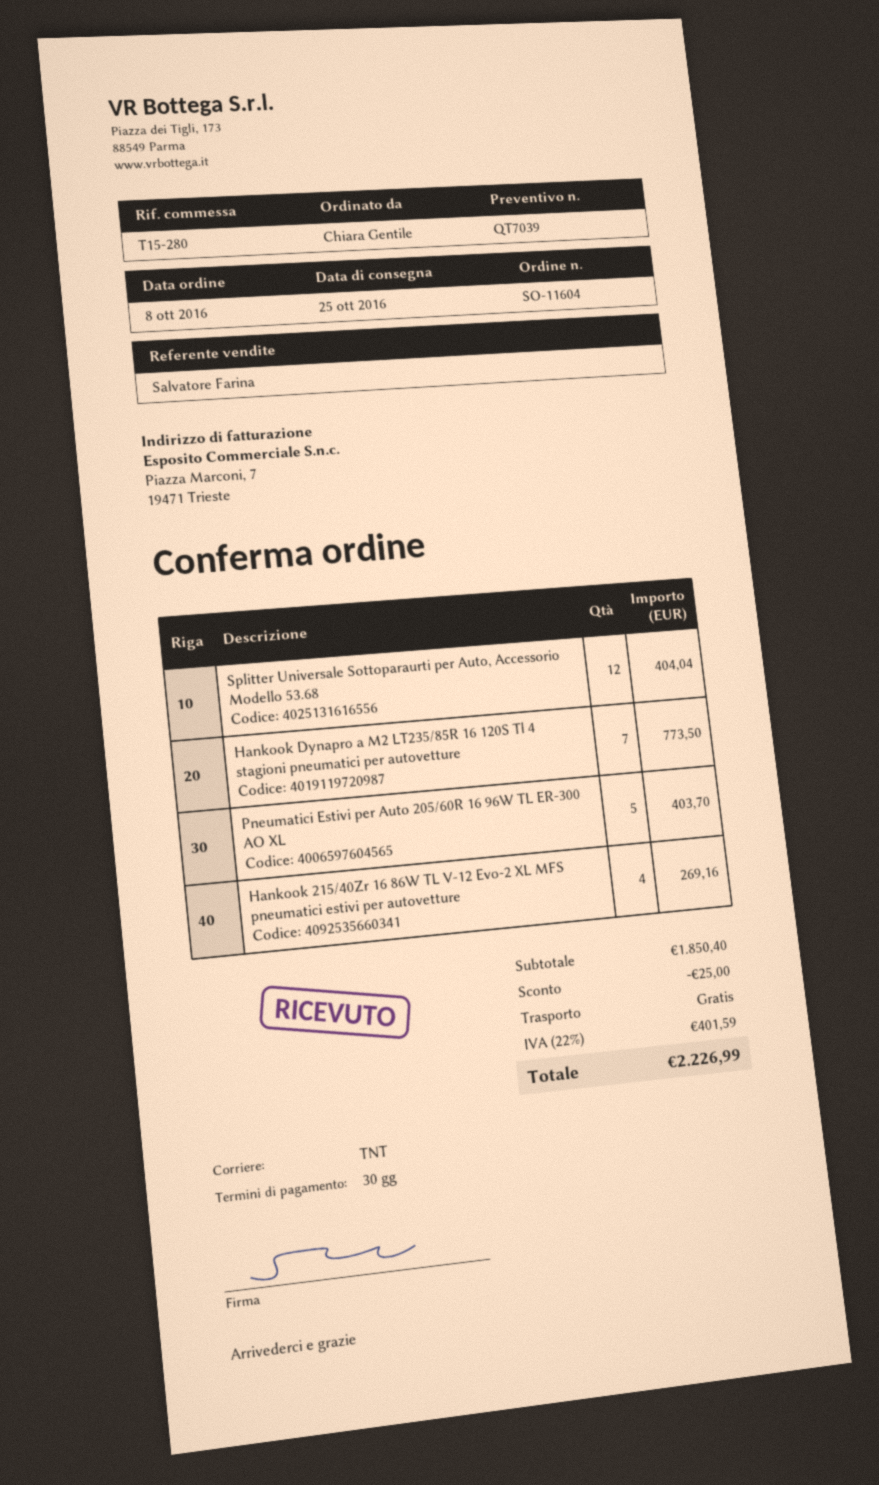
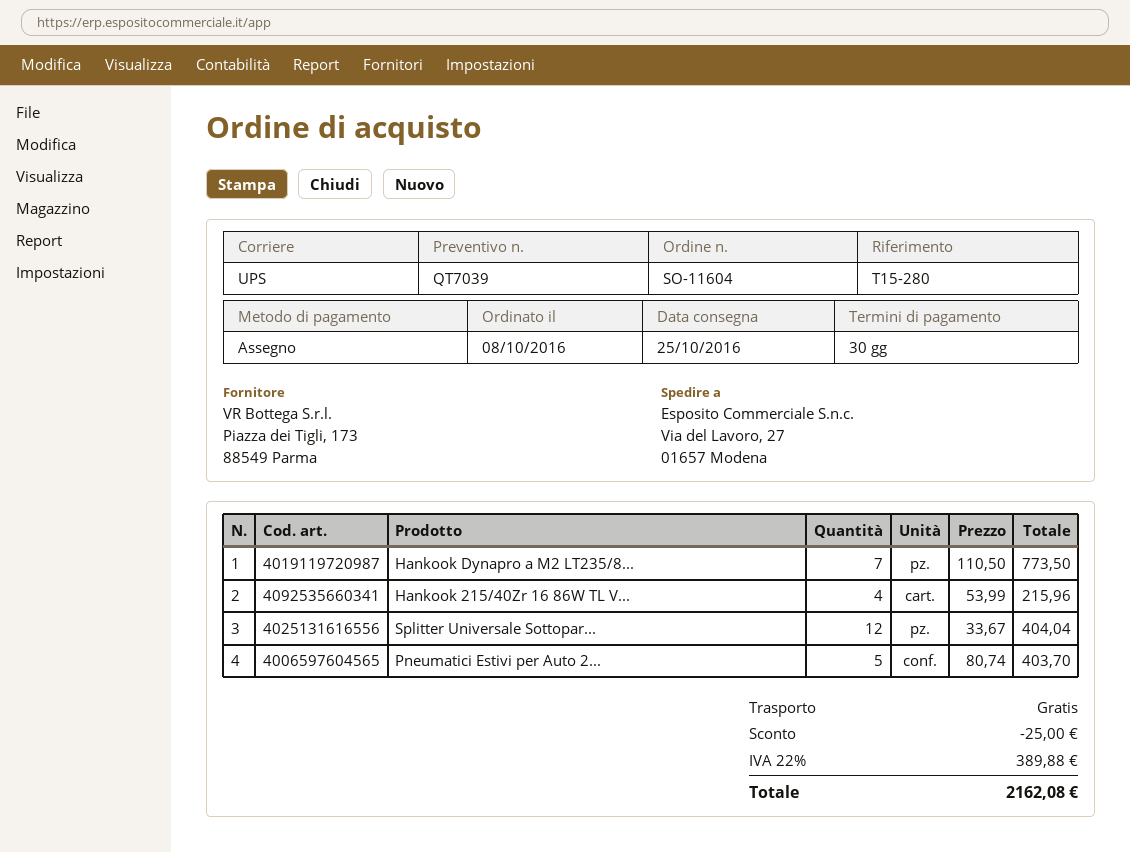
shipping method: TNT -> UPS
Hankook 215/40Zr 16 86W TL V-12 Evo-2 XL MFS pneumatici estivi per autovetture: 4 for 269.16 -> 4 for 215.96
tax: 22% = 401.59 -> 22% = 389.88
total: 2226.99 -> 2162.08

